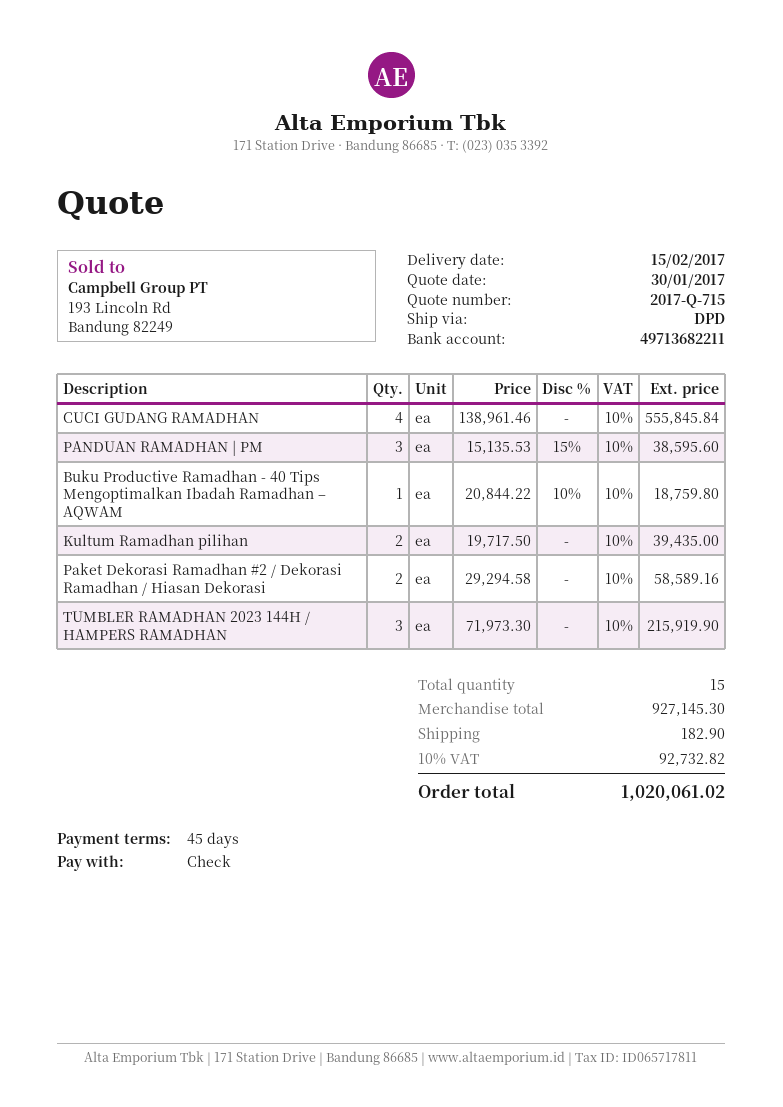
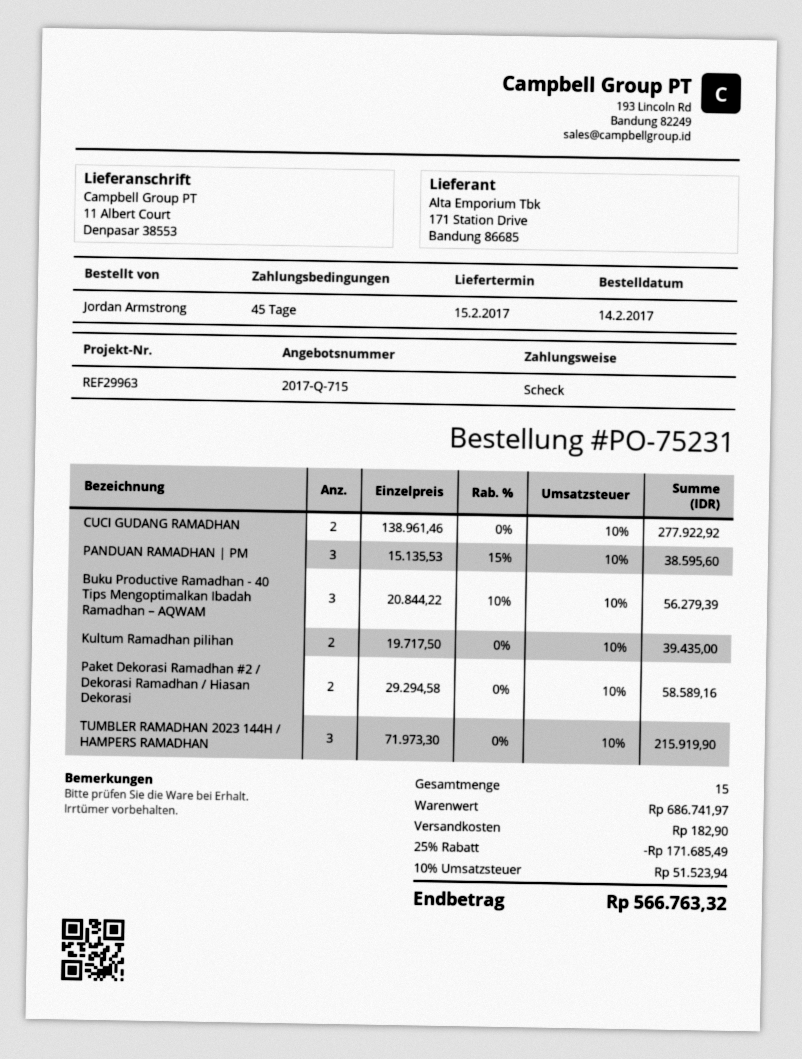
CUCI GUDANG RAMADHAN: 4 x 138961.46 = 555845.84 -> 2 x 138961.46 = 277922.92
Buku Productive Ramadhan - 40 Tips Mengoptimalkan Ibadah Ramadhan – AQWAM: 1 x 20844.22 - 10% = 18759.80 -> 3 x 20844.22 - 10% = 56279.39
subtotal: 927145.30 -> 686741.97
discount: none -> 25% = 171685.49
tax: 10% = 92732.82 -> 10% = 51523.94
total: 1020061.02 -> 566763.32

